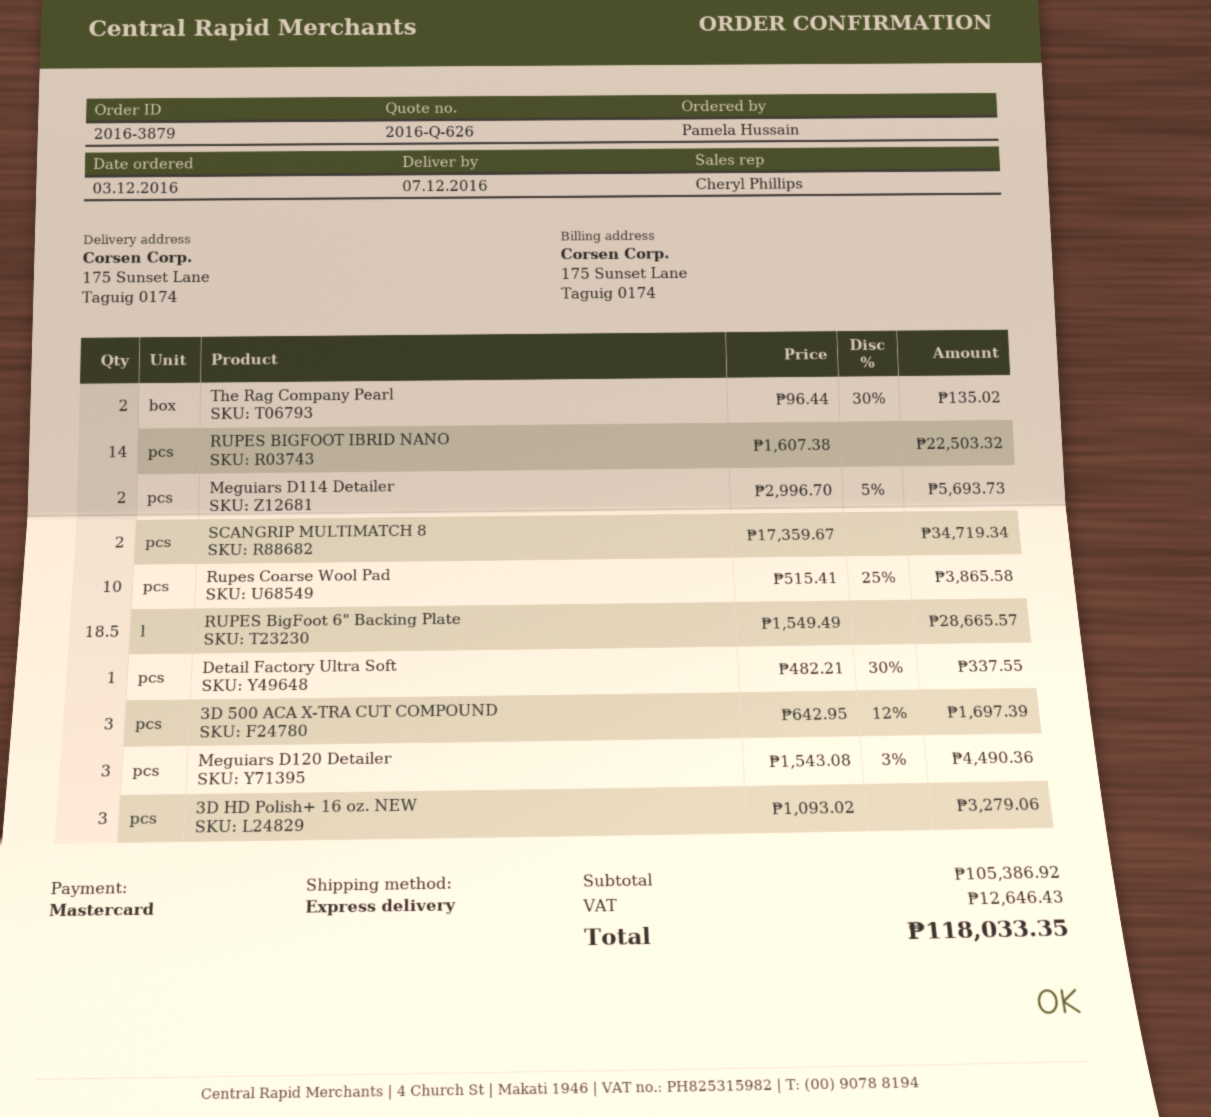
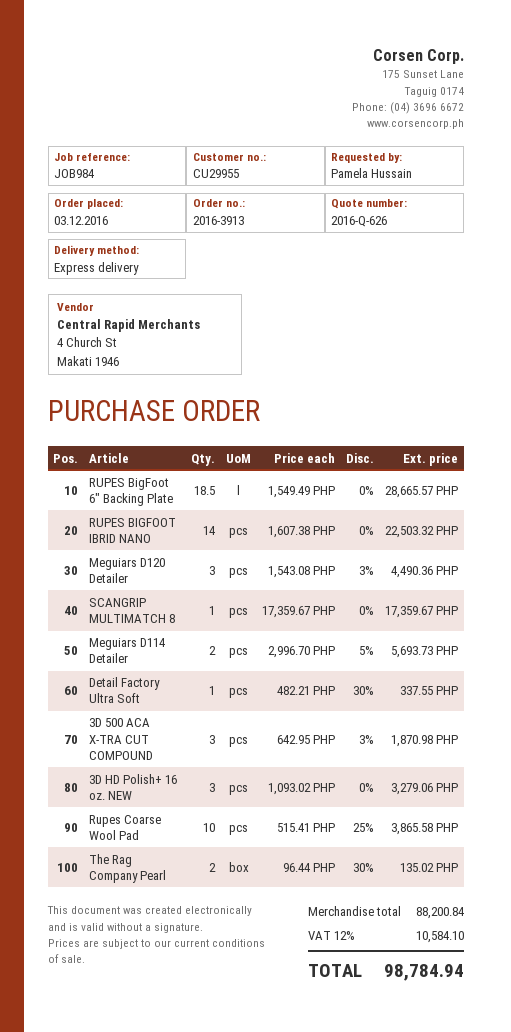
order number: 2016-3879 -> 2016-3913
SCANGRIP MULTIMATCH 8: 2 x 17359.67 = 34719.34 -> 1 x 17359.67 = 17359.67
3D 500 ACA X-TRA CUT COMPOUND: 3 x 642.95 - 12% = 1697.39 -> 3 x 642.95 - 3% = 1870.98
subtotal: 105386.92 -> 88200.84
tax: 12646.43 -> 10584.10
total: 118033.35 -> 98784.94

